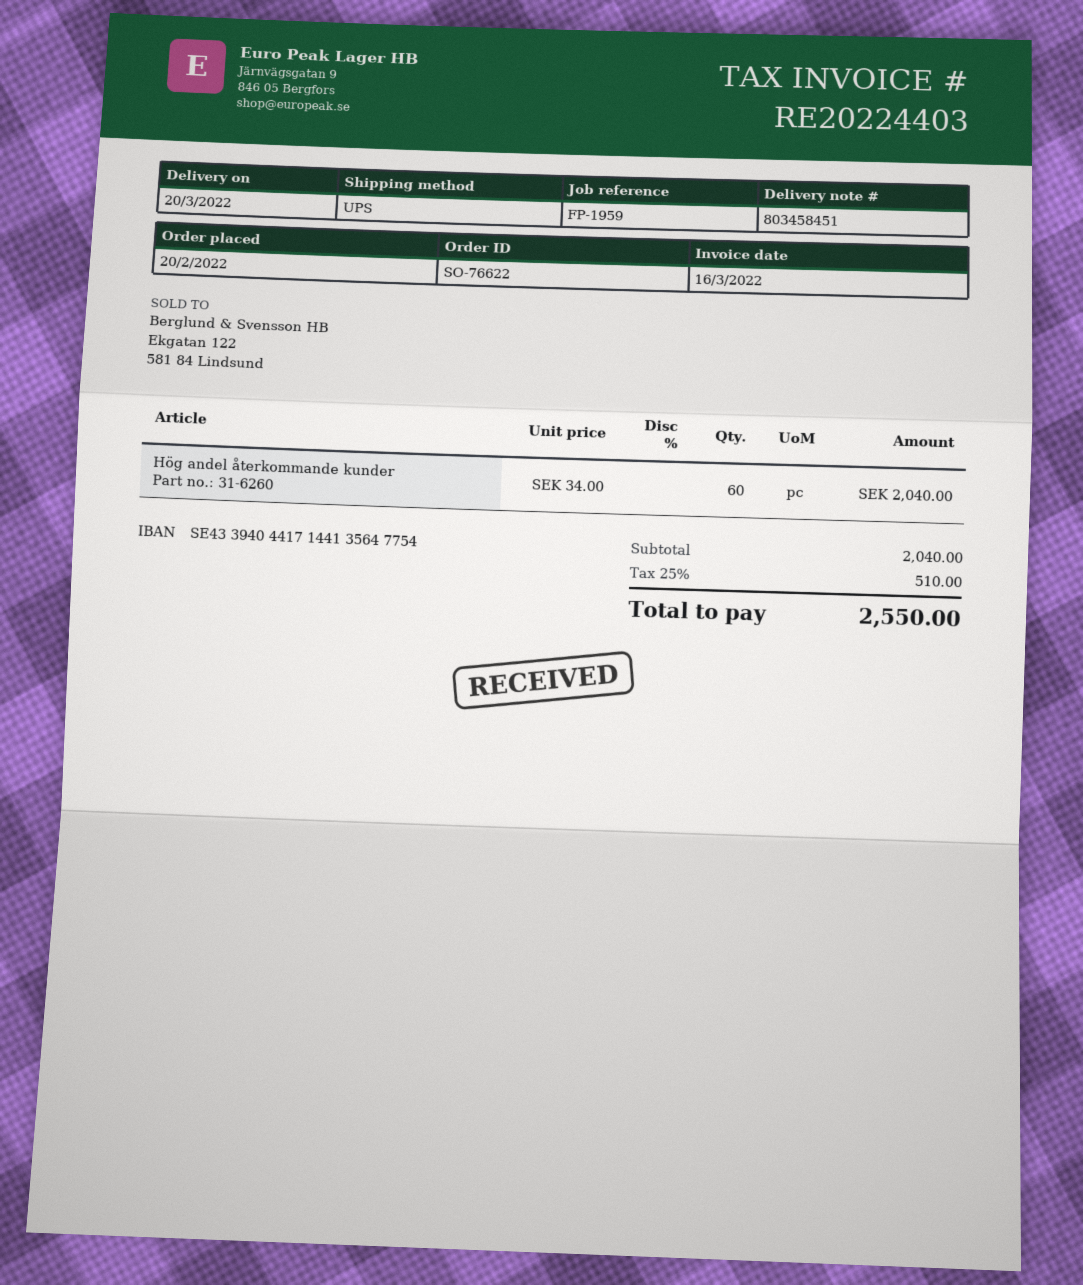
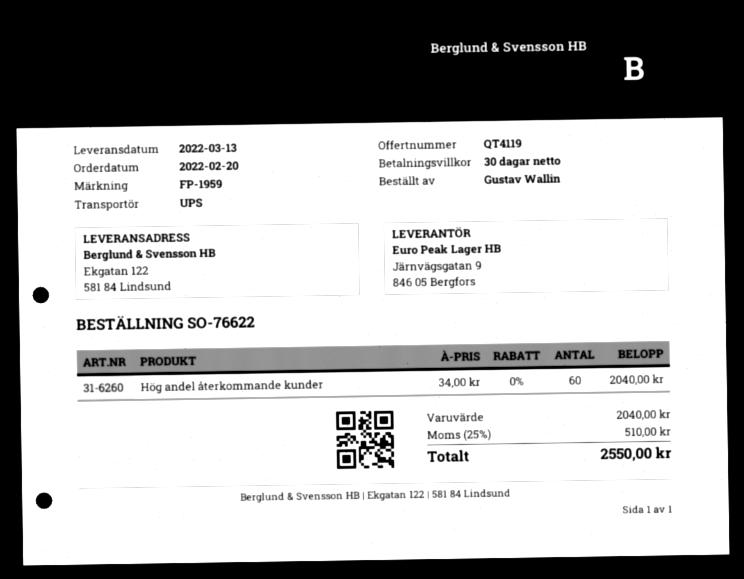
delivery date: 2022-03-20 -> 2022-03-13

